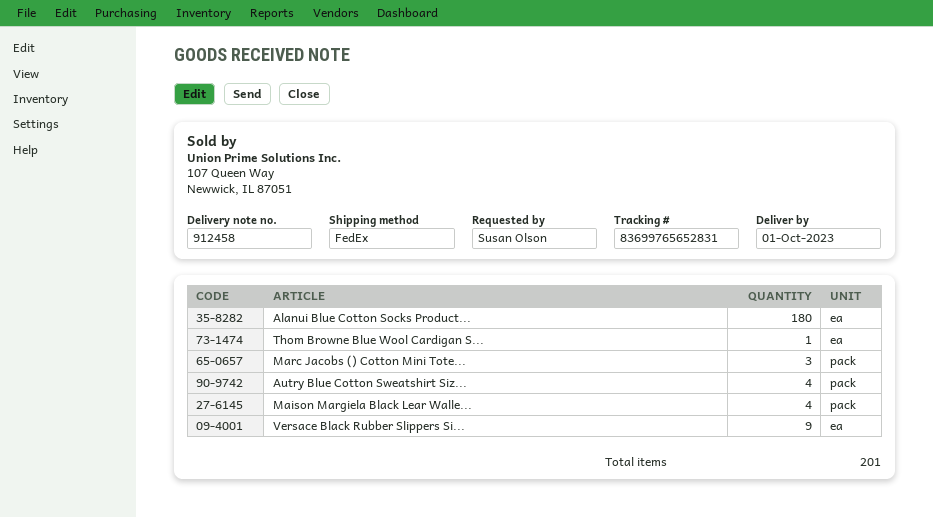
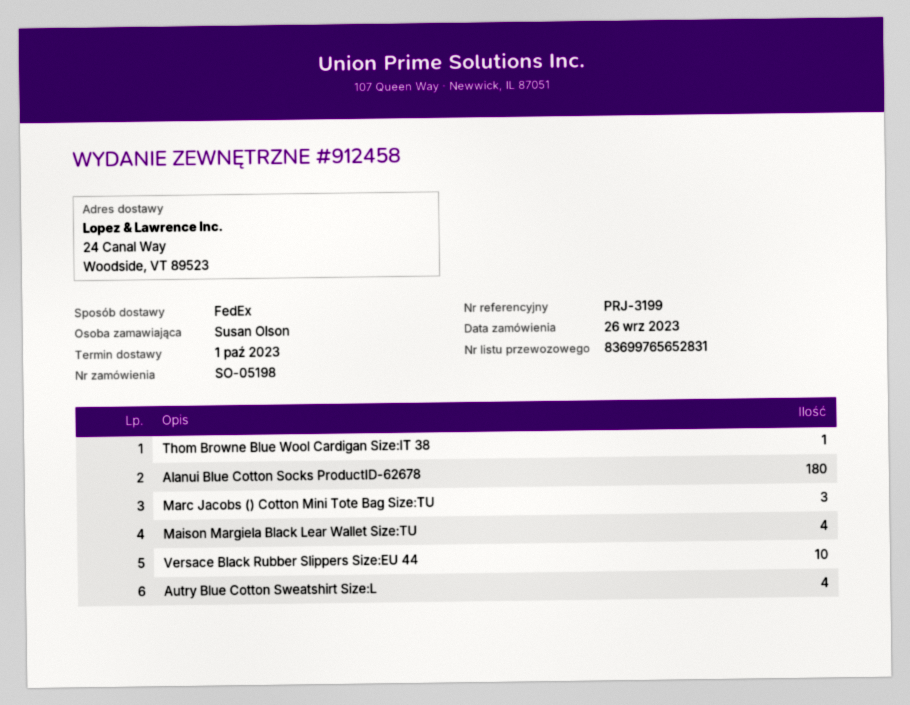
Versace Black Rubber Slippers Si...: 9 -> 10

